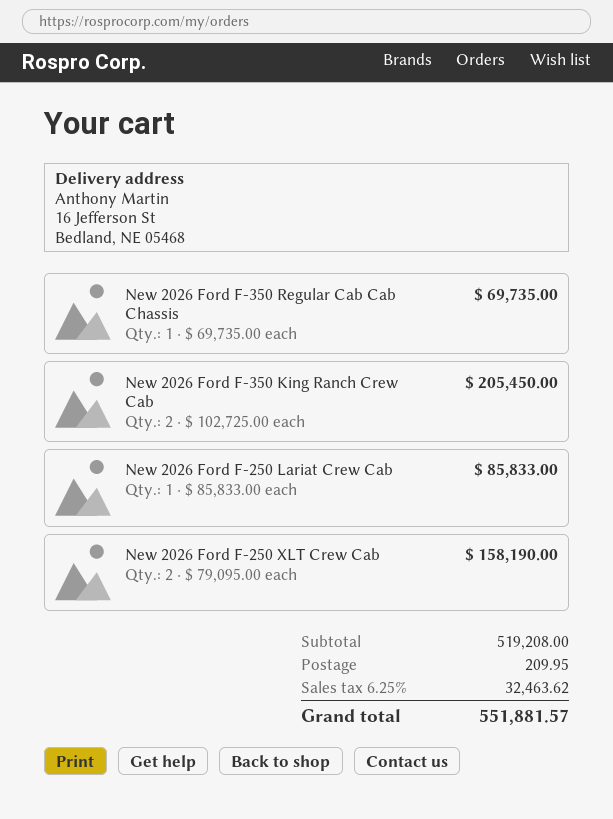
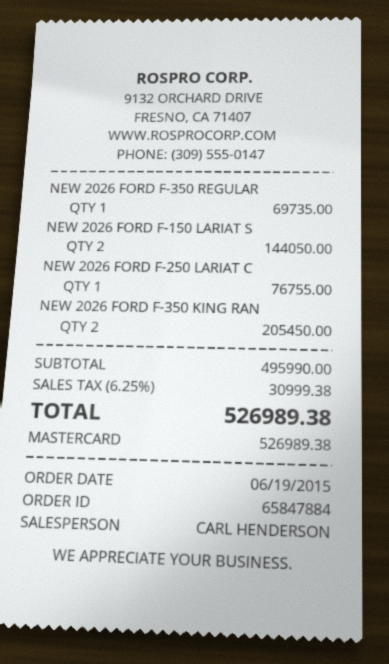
New 2026 Ford F-250 Lariat Crew Cab: 1 for 85833.00 -> 1 for 76755.00
New 2026 Ford F-250 XLT Crew Cab: 2 for 158190.00 -> none
NEW 2026 FORD F-150 LARIAT S: none -> 2 for 144050.00
subtotal: 519208.00 -> 495990.00
shipping: 209.95 -> none
tax: 6.25% = 32463.62 -> 6.25% = 30999.38
total: 551881.57 -> 526989.38

